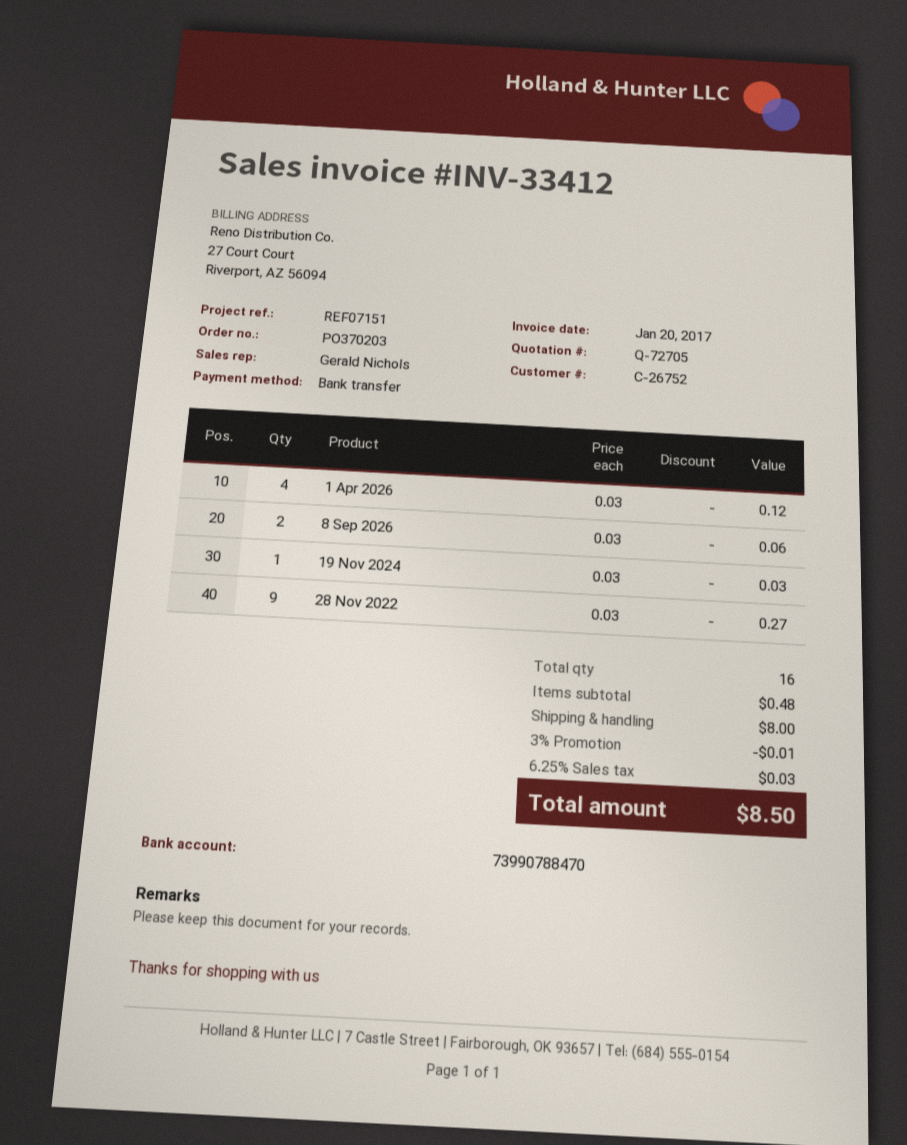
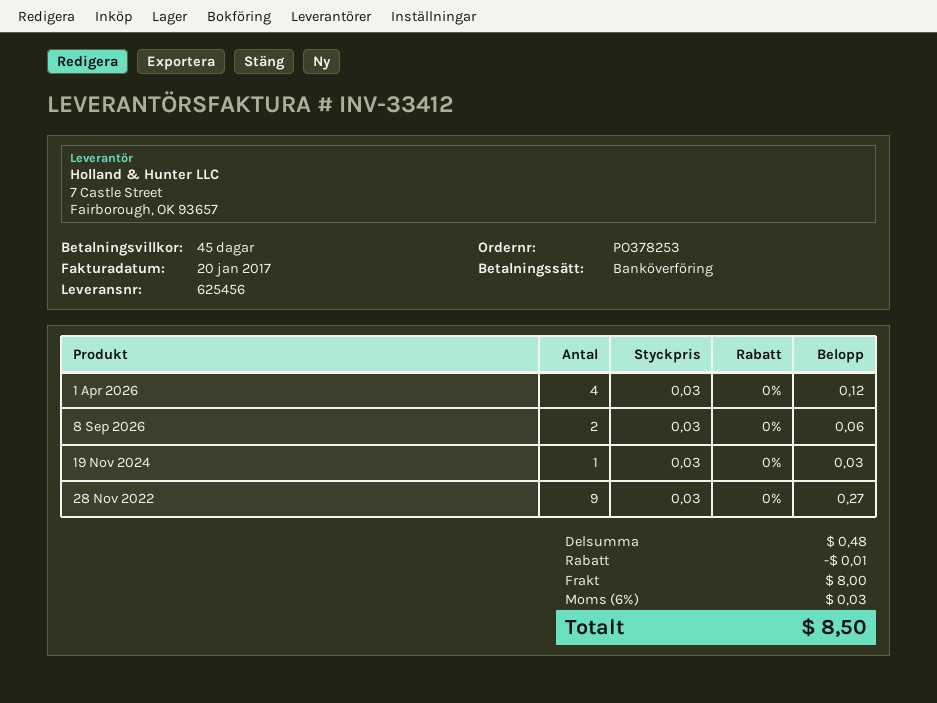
order number: PO370203 -> PO378253
tax: 6.25% = 0.03 -> 6% = 0.03

